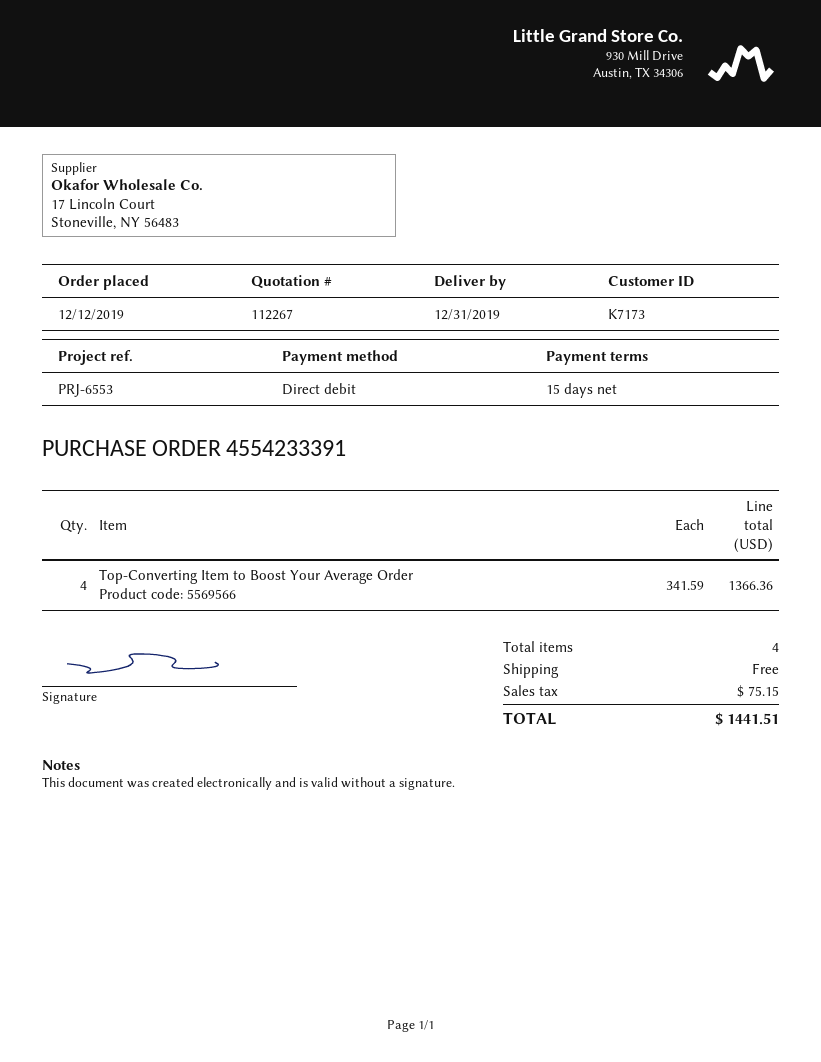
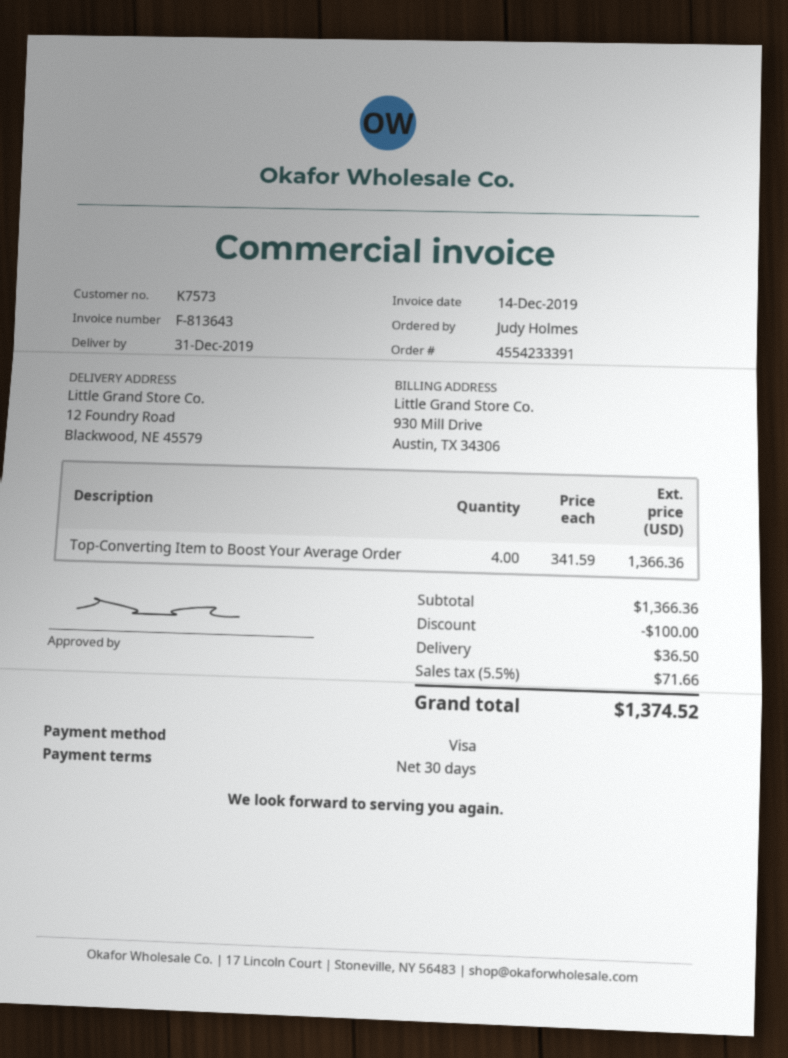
payment terms: 15 days -> 30 days
customer number: K7173 -> K7573
payment method: direct debit -> Visa
discount: none -> 100.00
shipping: 0.00 -> 36.50
tax: 75.15 -> 71.66
total: 1441.51 -> 1374.52

